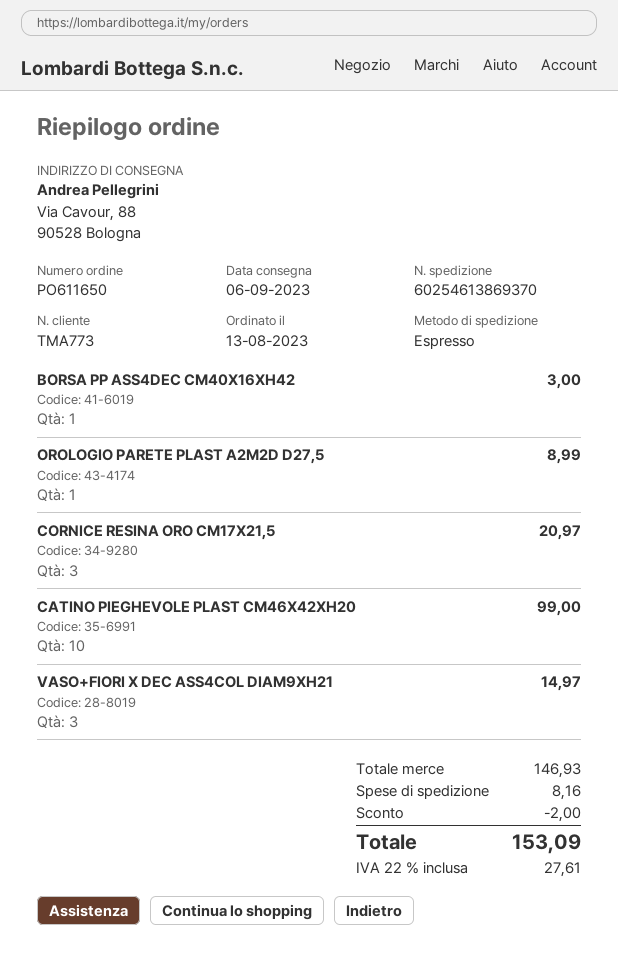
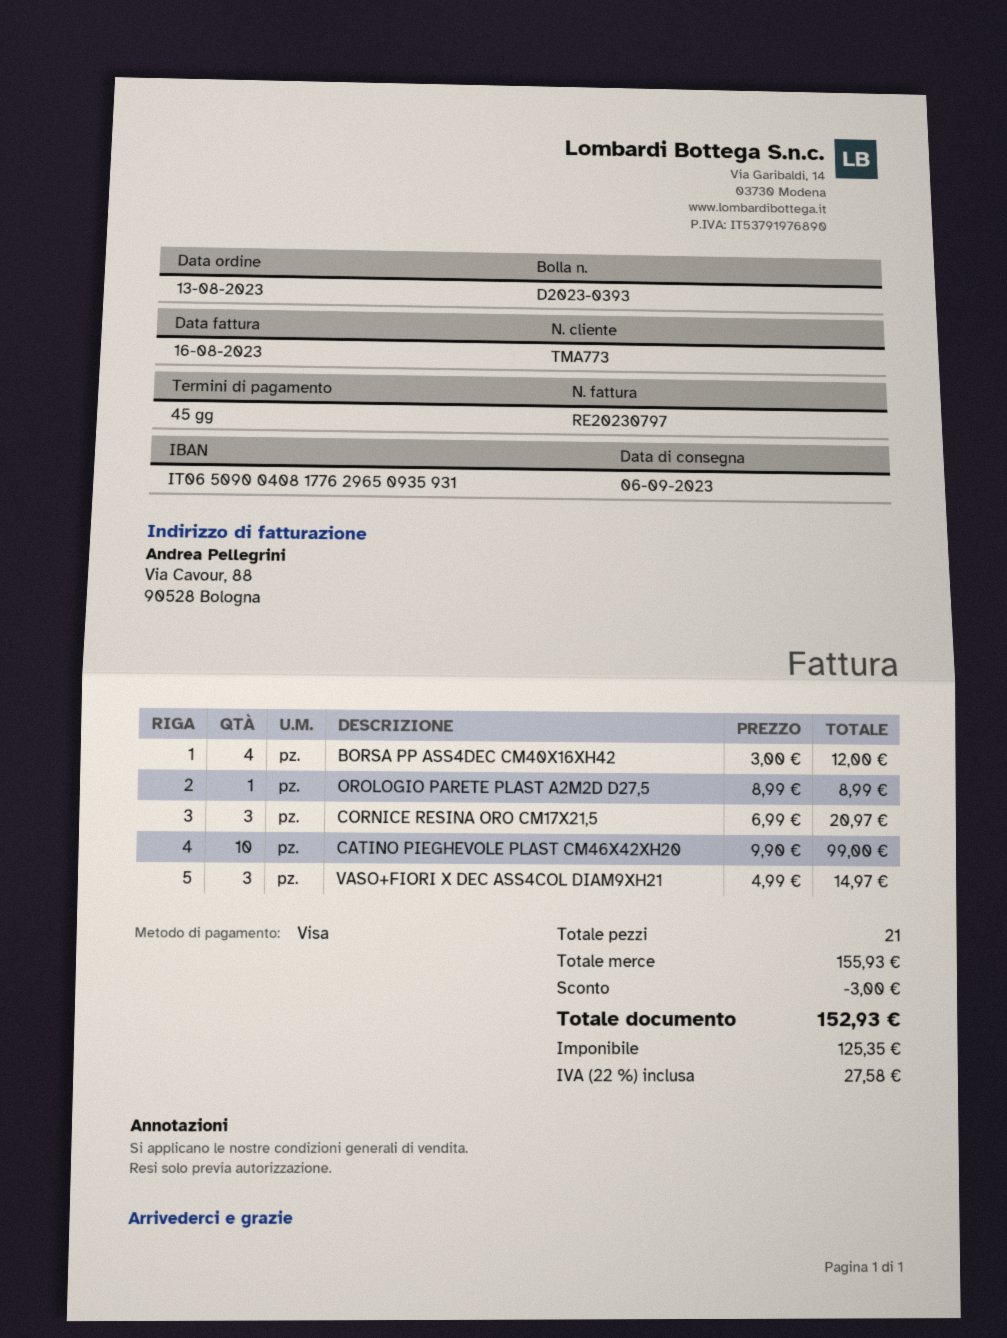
BORSA PP ASS4DEC CM40X16XH42: 1 for 3.00 -> 4 for 12.00
subtotal: 146.93 -> 155.93
discount: 2.00 -> 3.00
shipping: 8.16 -> none
tax: 22% = 27.61 -> 22% = 27.58
total: 153.09 -> 152.93

